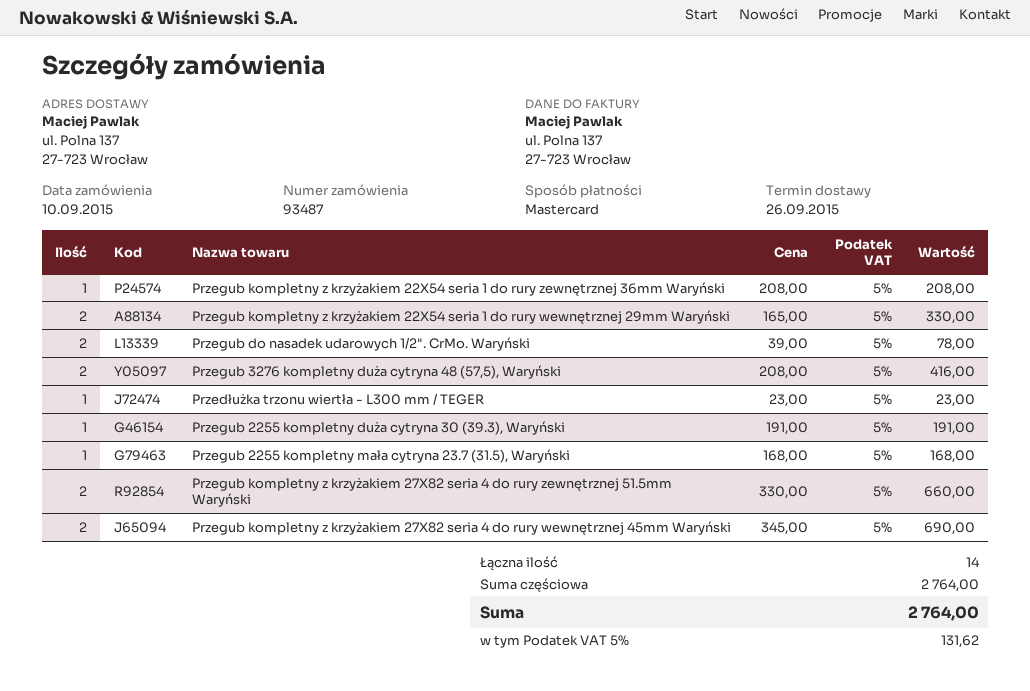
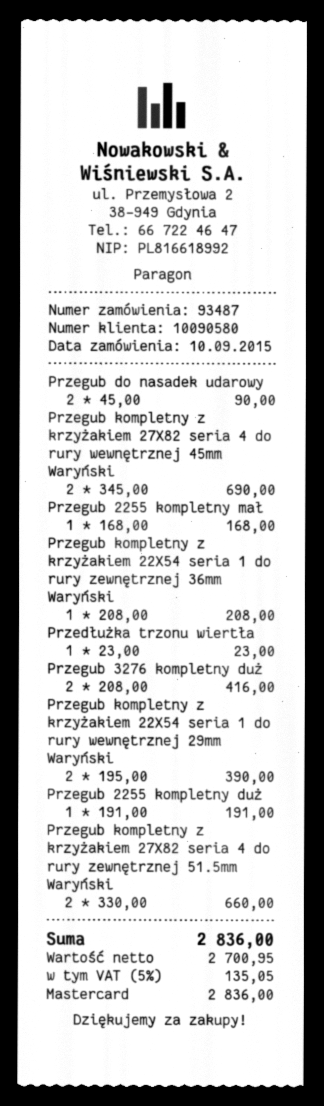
Przegub kompletny z krzyżakiem 22X54 seria 1 do rury wewnętrznej 29mm Waryński: 2 x 165.00 = 330.00 -> 2 x 195.00 = 390.00
Przegub do nasadek udarowych 1/2". CrMo. Waryński: 2 x 39.00 = 78.00 -> 2 x 45.00 = 90.00
tax: 5% = 131.62 -> 5% = 135.05
total: 2764.00 -> 2836.00

